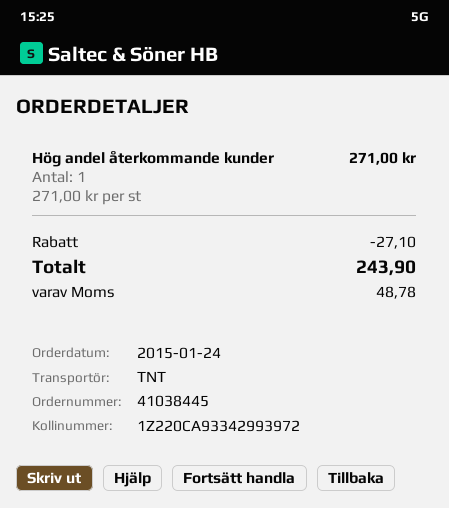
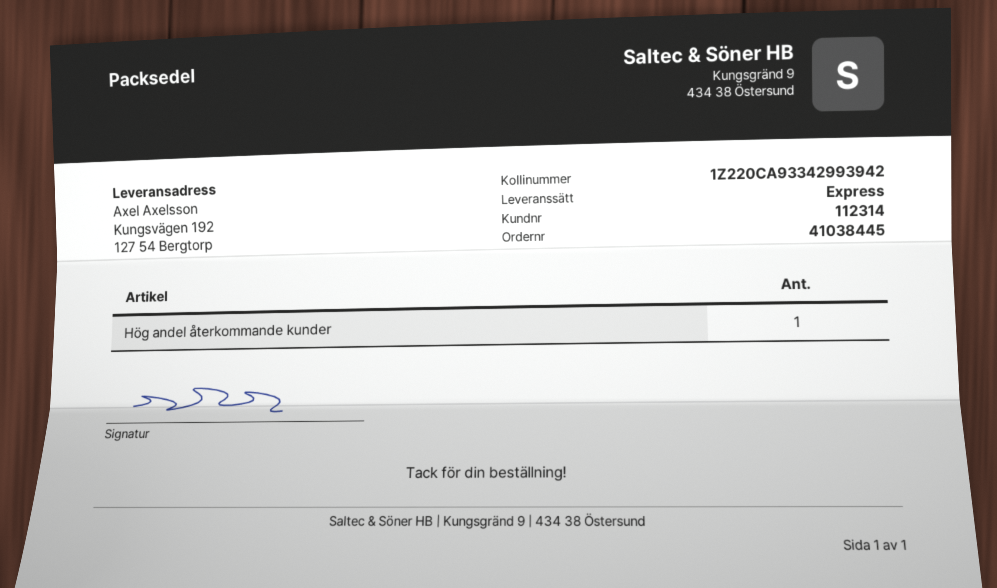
shipping method: TNT -> express
tracking number: 1Z220CA93342993972 -> 1Z220CA93342993942

